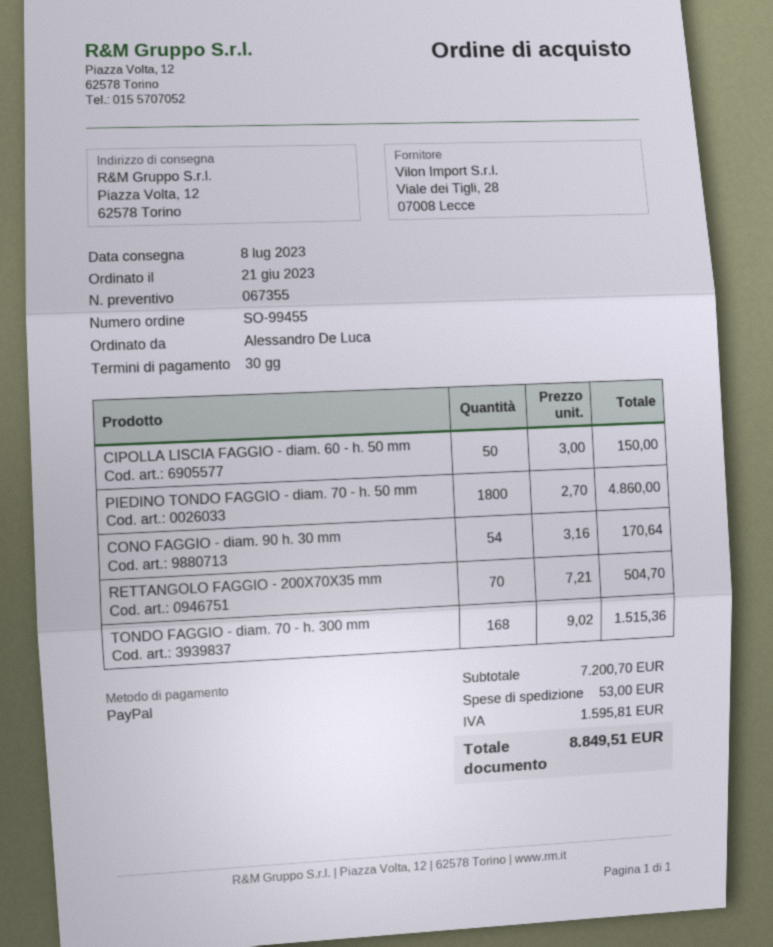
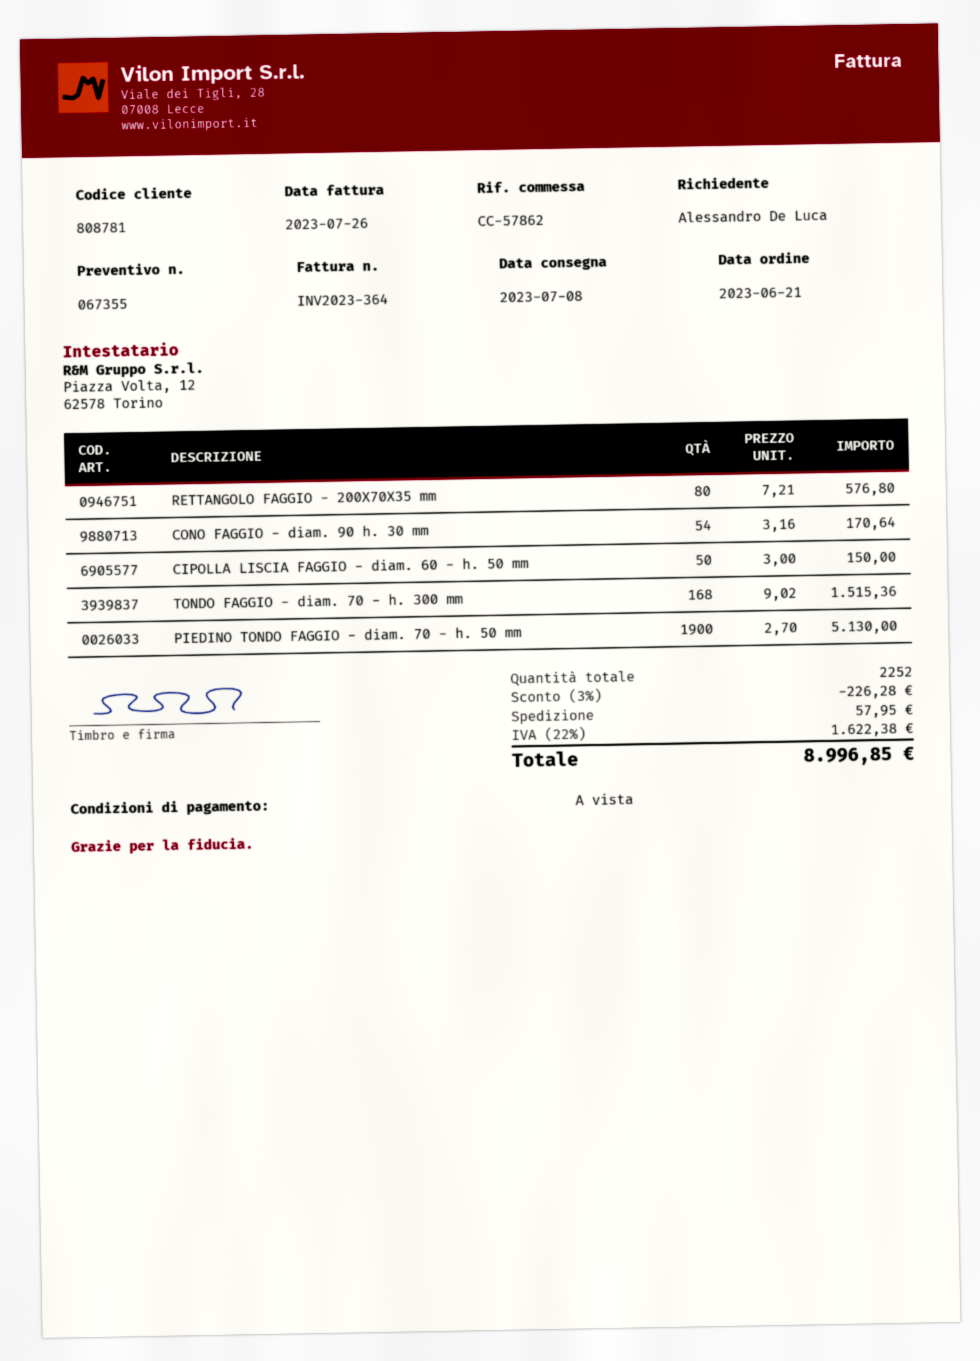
payment terms: 30 days -> on receipt
PIEDINO TONDO FAGGIO - diam. 70 - h. 50 mm: 1800 x 2.70 = 4860.00 -> 1900 x 2.70 = 5130.00
RETTANGOLO FAGGIO - 200X70X35 mm: 70 x 7.21 = 504.70 -> 80 x 7.21 = 576.80
discount: none -> 3% = 226.28
shipping: 53.00 -> 57.95
tax: 1595.81 -> 1622.38
total: 8849.51 -> 8996.85

